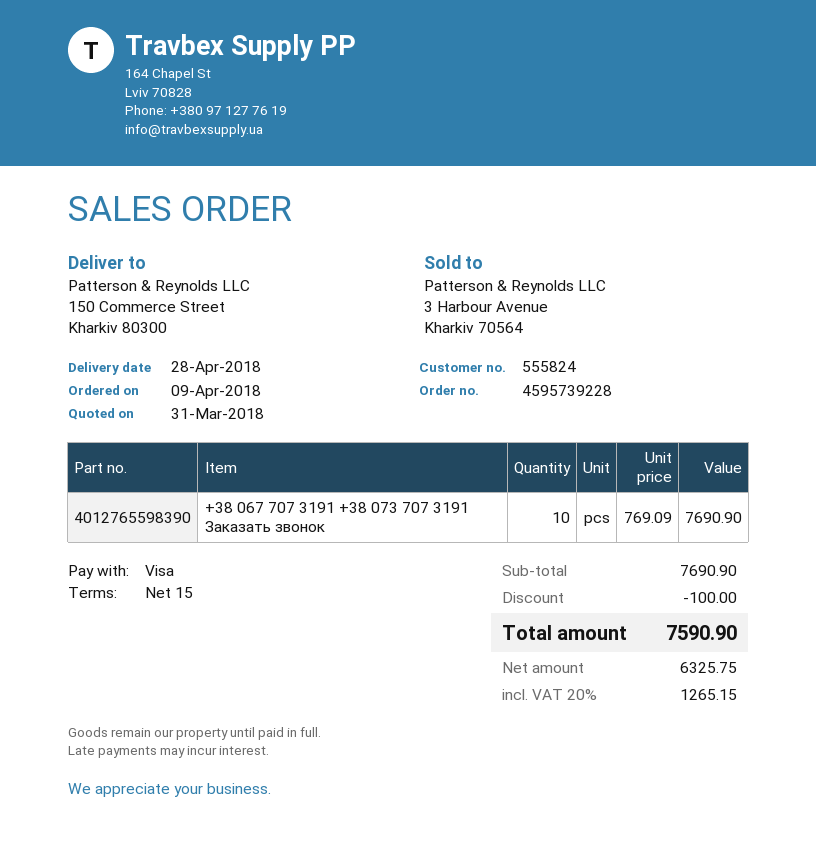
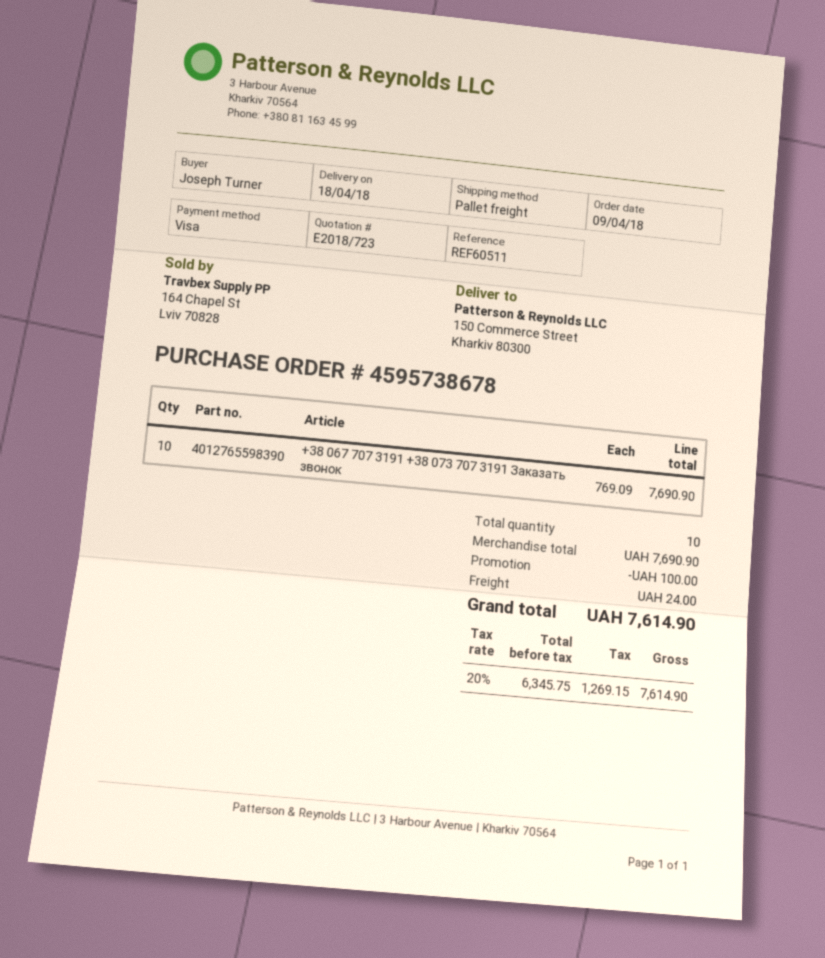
order number: 4595739228 -> 4595738678
delivery date: 2018-04-28 -> 2018-04-18
shipping: none -> 24.00
net: 6325.75 -> 6345.75
tax: 20% = 1265.15 -> 20% = 1269.15
total: 7590.90 -> 7614.90

